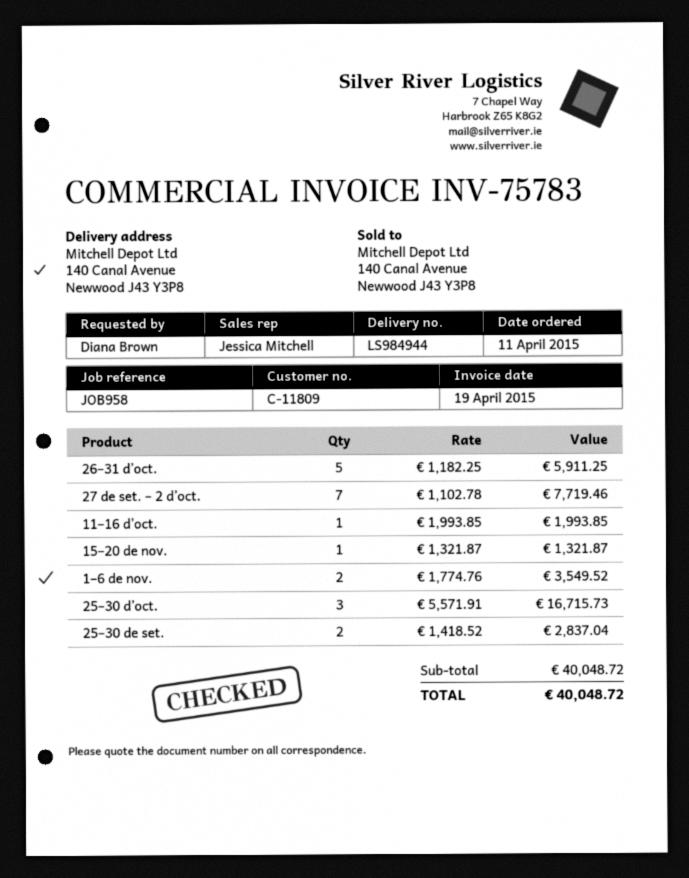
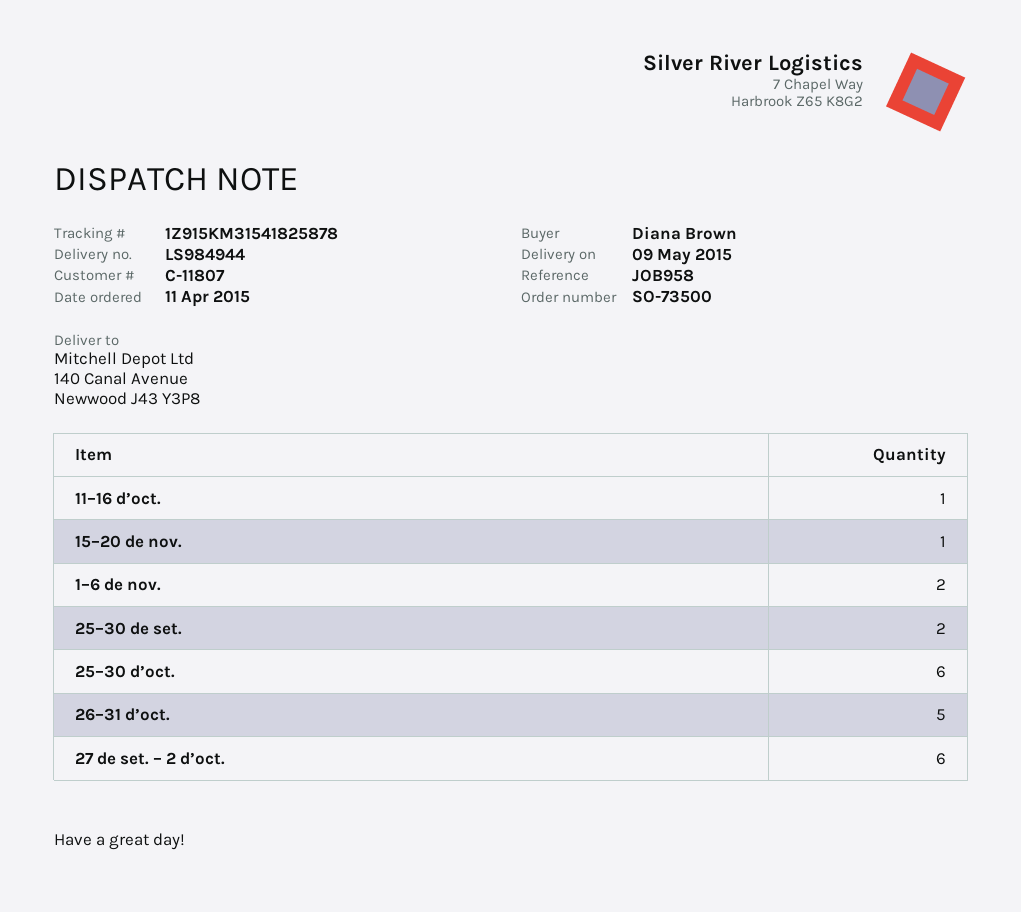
customer number: C-11809 -> C-11807
27 de set. – 2 d’oct.: 7 -> 6
25–30 d’oct.: 3 -> 6

